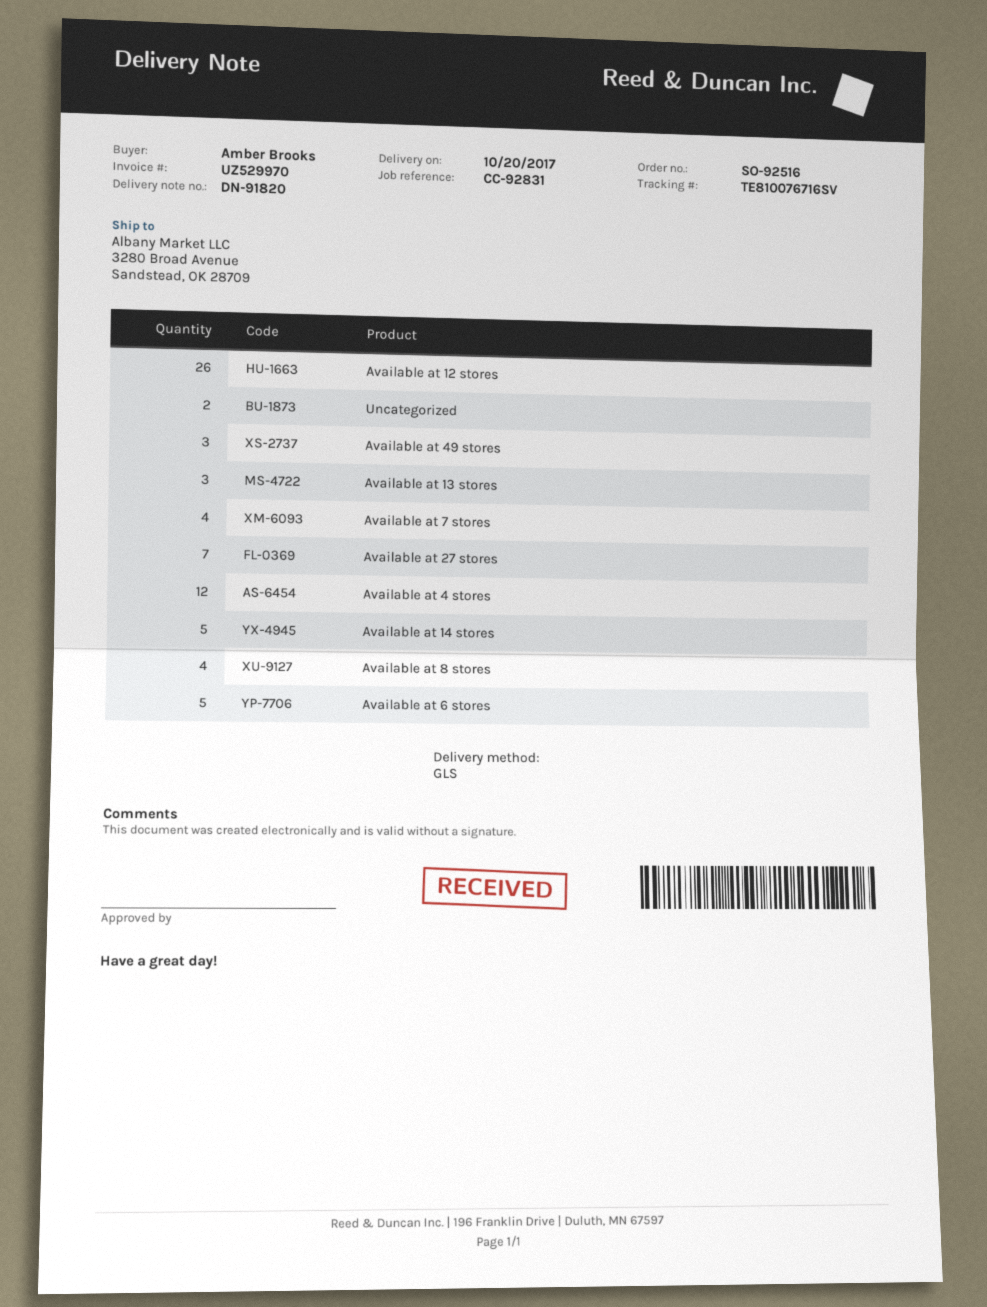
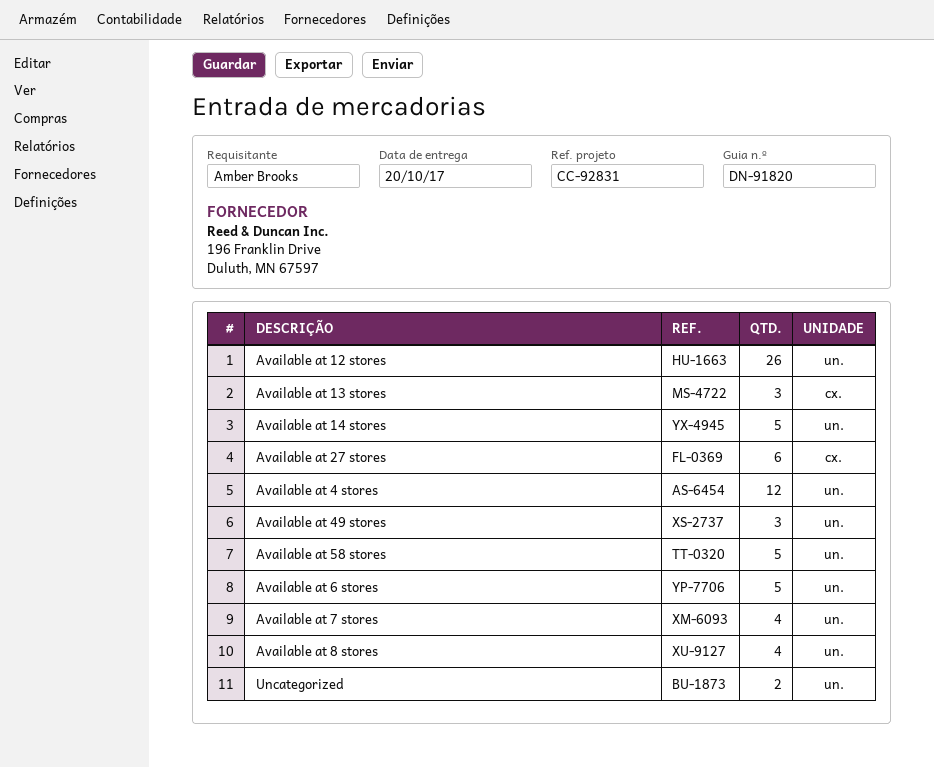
Available at 27 stores: 7 -> 6
Available at 58 stores: none -> 5

